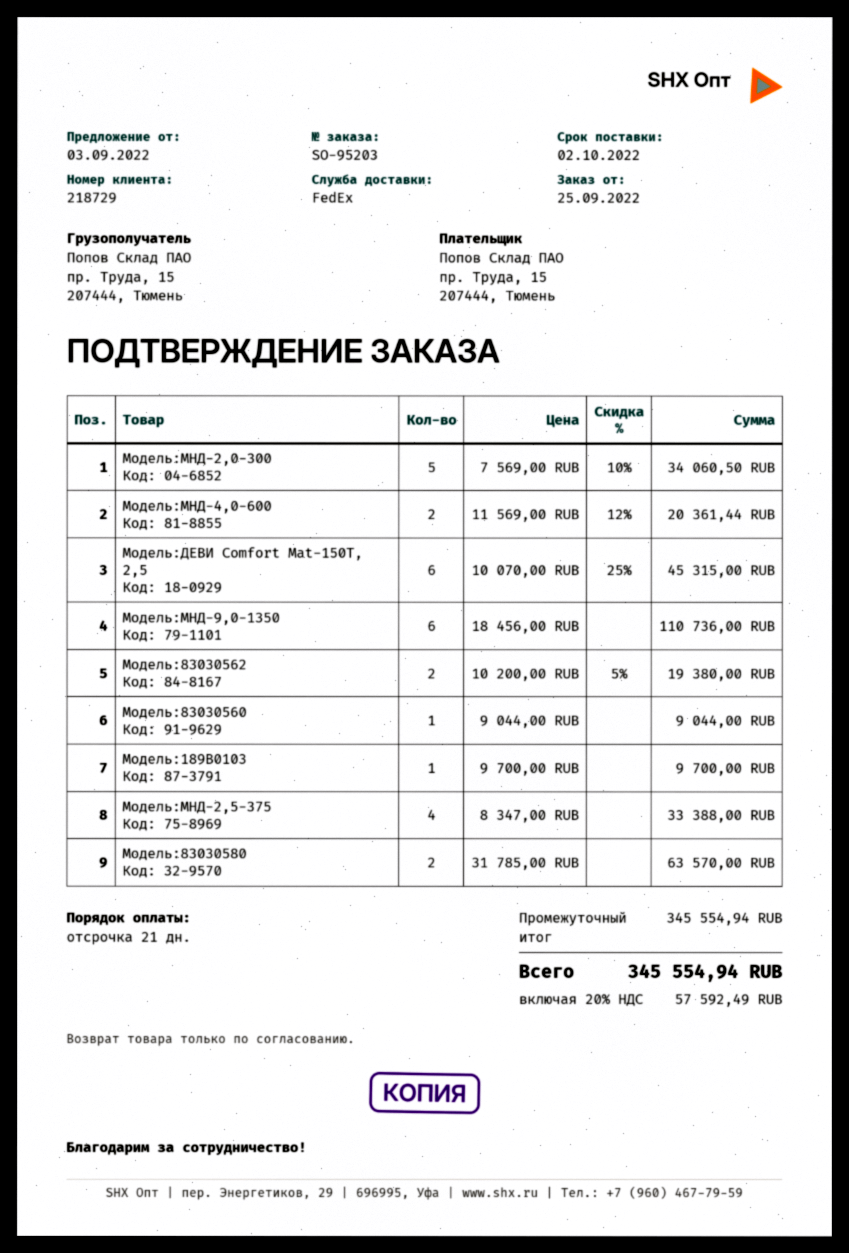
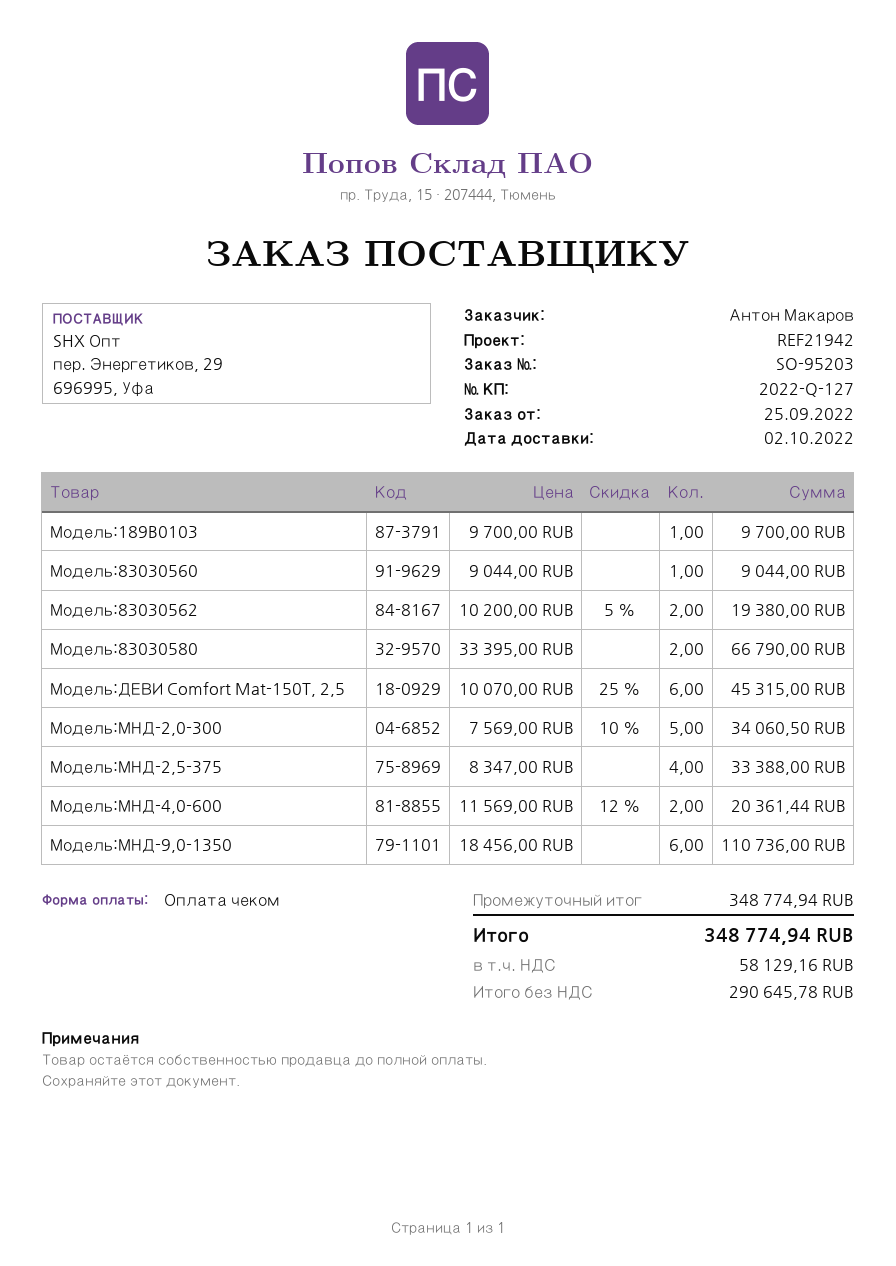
Модель:83030580: 2 x 31785.00 = 63570.00 -> 2 x 33395.00 = 66790.00
subtotal: 345554.94 -> 348774.94
tax: 57592.49 -> 58129.16
total: 345554.94 -> 348774.94

